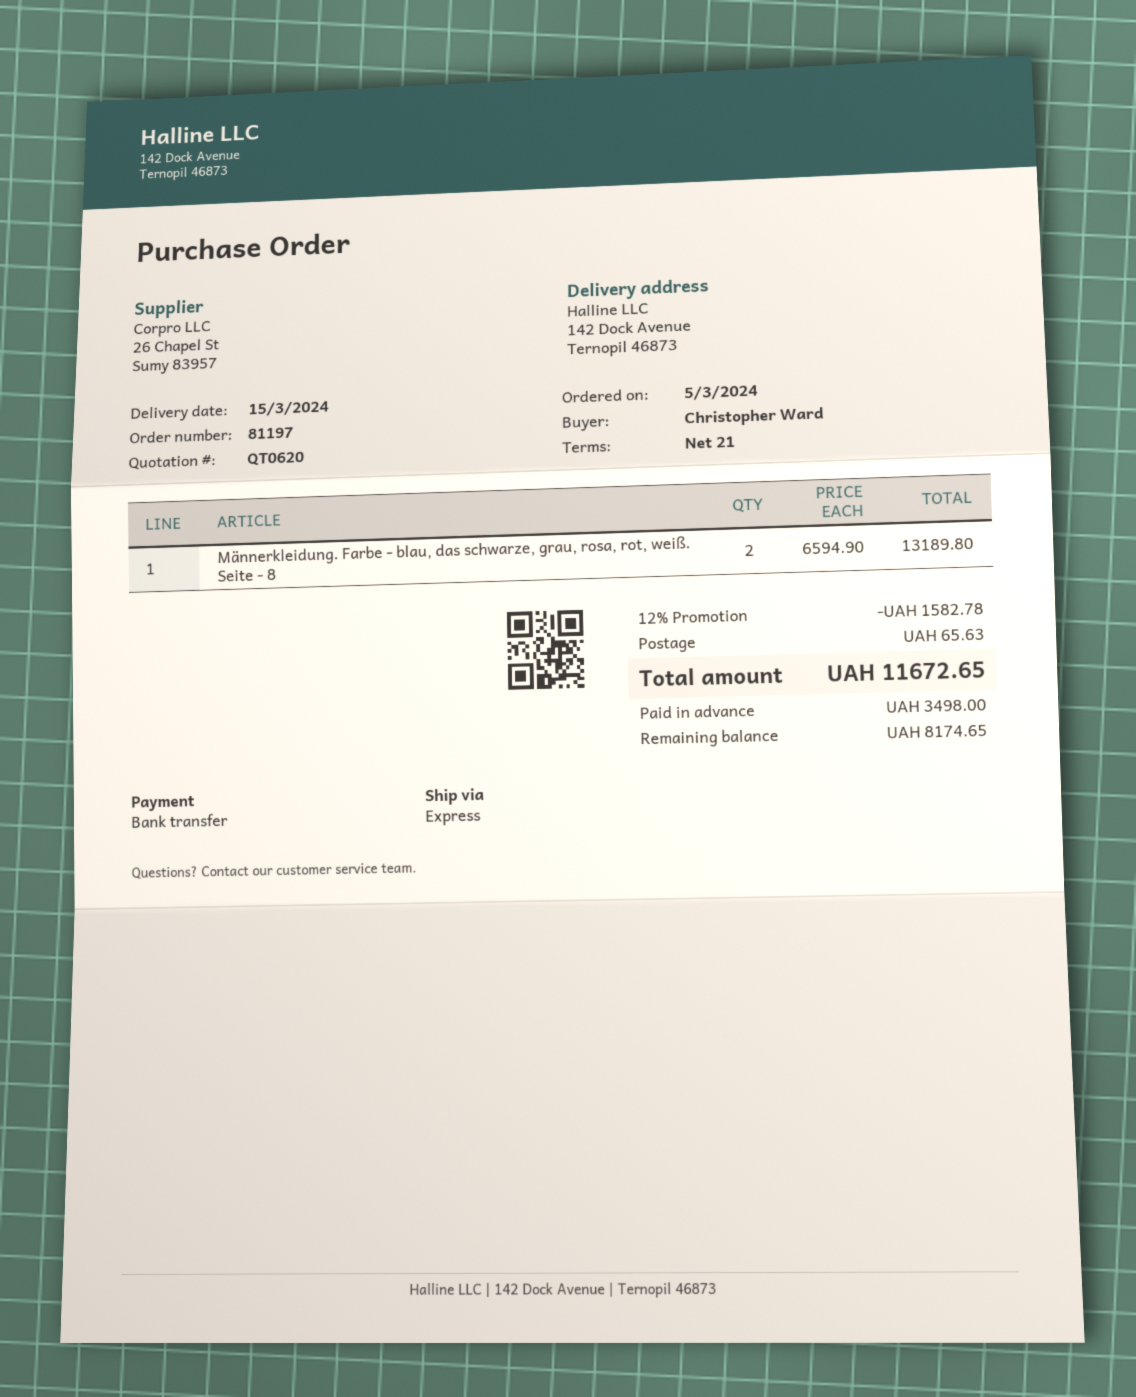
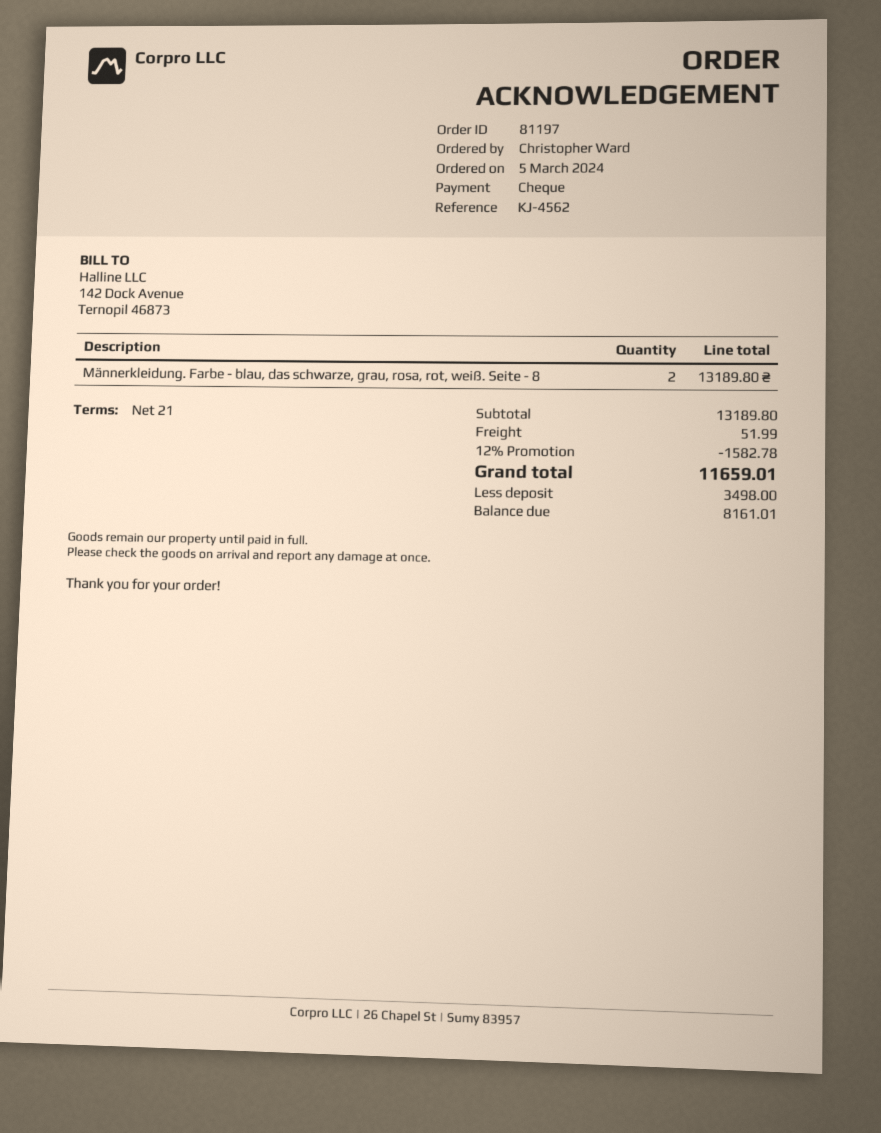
payment method: bank transfer -> cheque
shipping: 65.63 -> 51.99
total: 11672.65 -> 11659.01
balance: 8174.65 -> 8161.01

